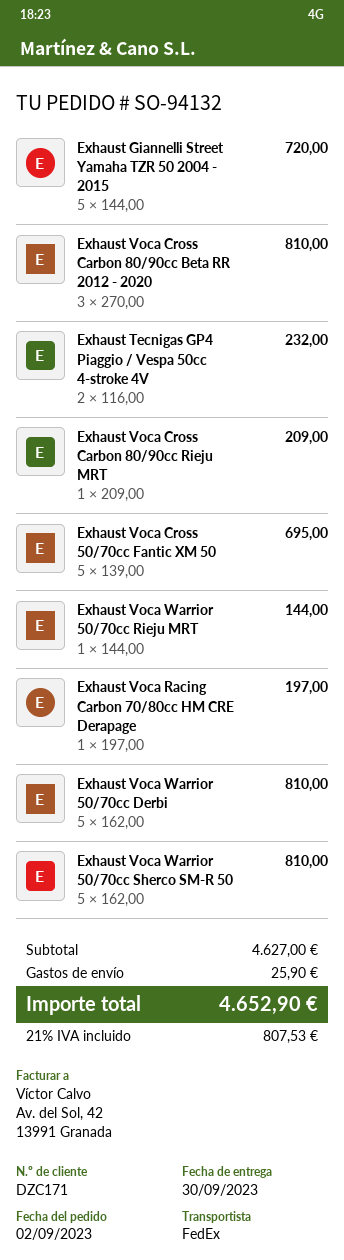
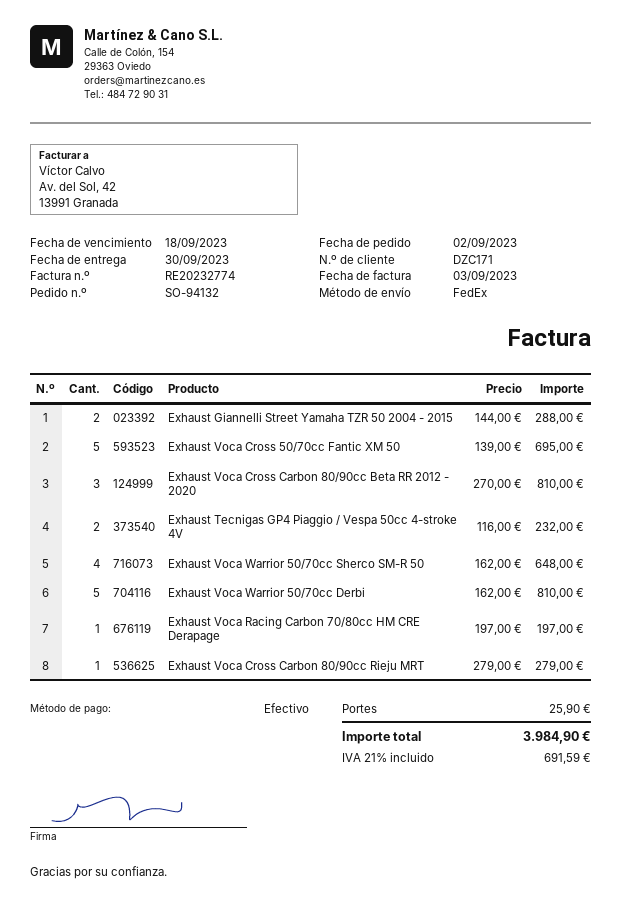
Exhaust Giannelli Street Yamaha TZR 50 2004 - 2015: 5 x 144.00 = 720.00 -> 2 x 144.00 = 288.00
Exhaust Voca Cross Carbon 80/90cc Rieju MRT: 1 x 209.00 = 209.00 -> 1 x 279.00 = 279.00
Exhaust Voca Warrior 50/70cc Rieju MRT: 1 x 144.00 = 144.00 -> none
Exhaust Voca Warrior 50/70cc Sherco SM-R 50: 5 x 162.00 = 810.00 -> 4 x 162.00 = 648.00
tax: 21% = 807.53 -> 21% = 691.59
total: 4652.90 -> 3984.90

